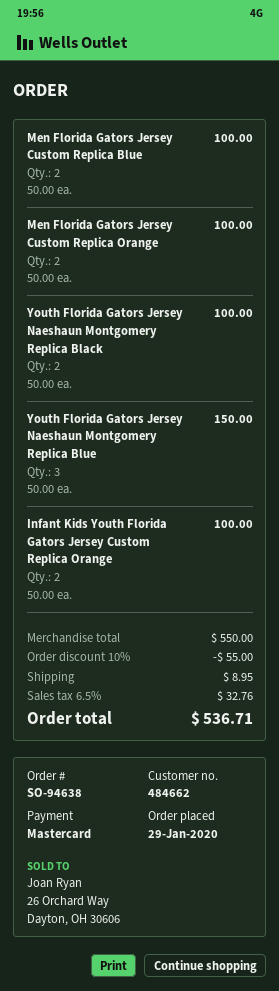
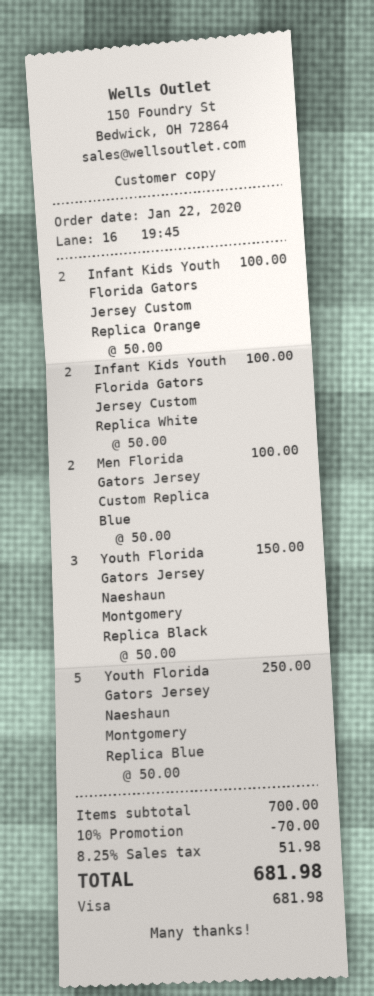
order date: 2020-01-29 -> 2020-01-22
payment method: Mastercard -> Visa
Men Florida Gators Jersey Custom Replica Orange: 2 x 50.00 = 100.00 -> none
Youth Florida Gators Jersey Naeshaun Montgomery Replica Black: 2 x 50.00 = 100.00 -> 3 x 50.00 = 150.00
Youth Florida Gators Jersey Naeshaun Montgomery Replica Blue: 3 x 50.00 = 150.00 -> 5 x 50.00 = 250.00
Infant Kids Youth Florida Gators Jersey Custom Replica White: none -> 2 x 50.00 = 100.00
subtotal: 550.00 -> 700.00
discount: 10% = 55.00 -> 10% = 70.00
shipping: 8.95 -> none
tax: 6.5% = 32.76 -> 8.25% = 51.98
total: 536.71 -> 681.98

